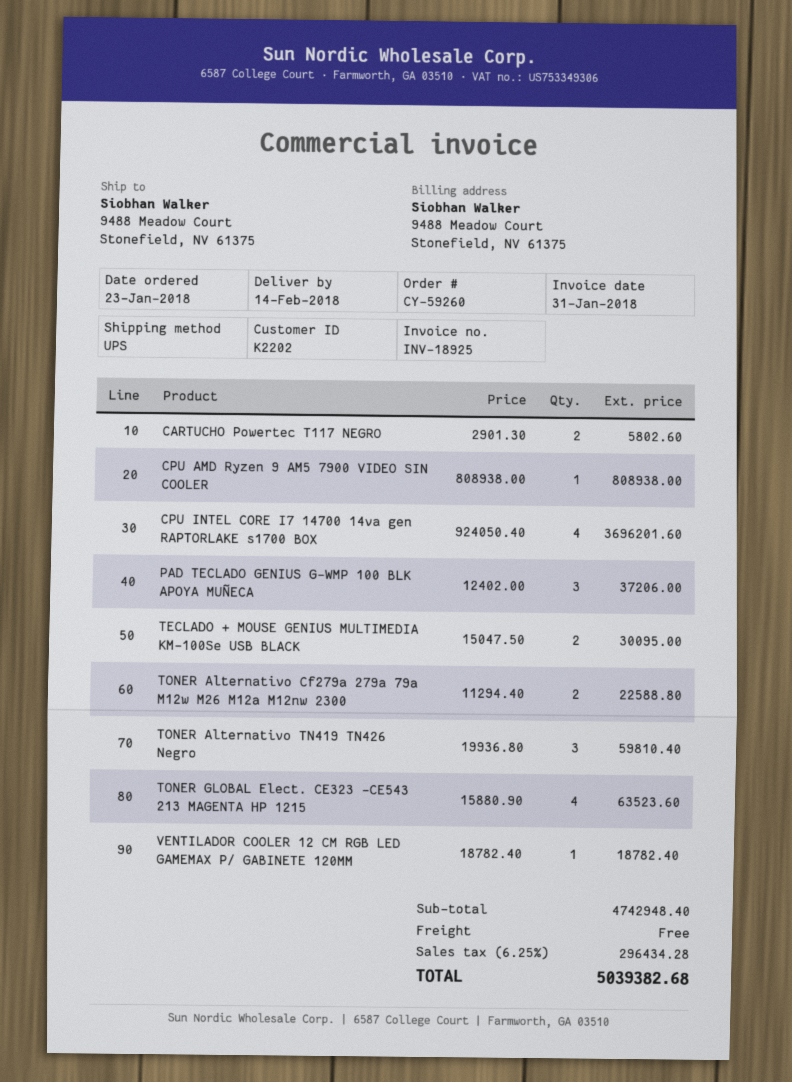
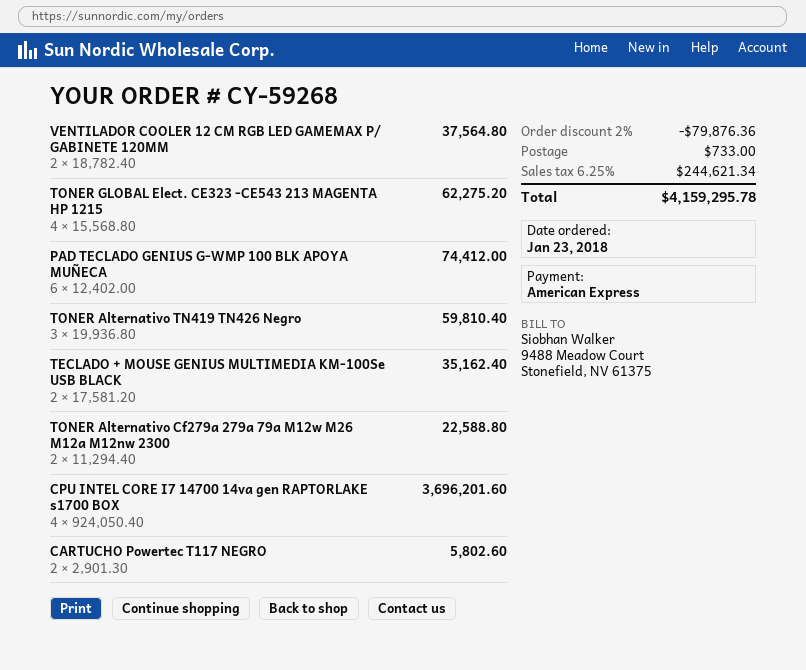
order number: CY-59260 -> CY-59268
CPU AMD Ryzen 9 AM5 7900 VIDEO SIN COOLER: 1 x 808938.00 = 808938.00 -> none
PAD TECLADO GENIUS G-WMP 100 BLK APOYA MUÑECA: 3 x 12402.00 = 37206.00 -> 6 x 12402.00 = 74412.00
TECLADO + MOUSE GENIUS MULTIMEDIA KM-100Se USB BLACK: 2 x 15047.50 = 30095.00 -> 2 x 17581.20 = 35162.40
TONER GLOBAL Elect. CE323 -CE543 213 MAGENTA HP 1215: 4 x 15880.90 = 63523.60 -> 4 x 15568.80 = 62275.20
VENTILADOR COOLER 12 CM RGB LED GAMEMAX P/ GABINETE 120MM: 1 x 18782.40 = 18782.40 -> 2 x 18782.40 = 37564.80
discount: none -> 2% = 79876.36
shipping: 0.00 -> 733.00
tax: 6.25% = 296434.28 -> 6.25% = 244621.34
total: 5039382.68 -> 4159295.78

